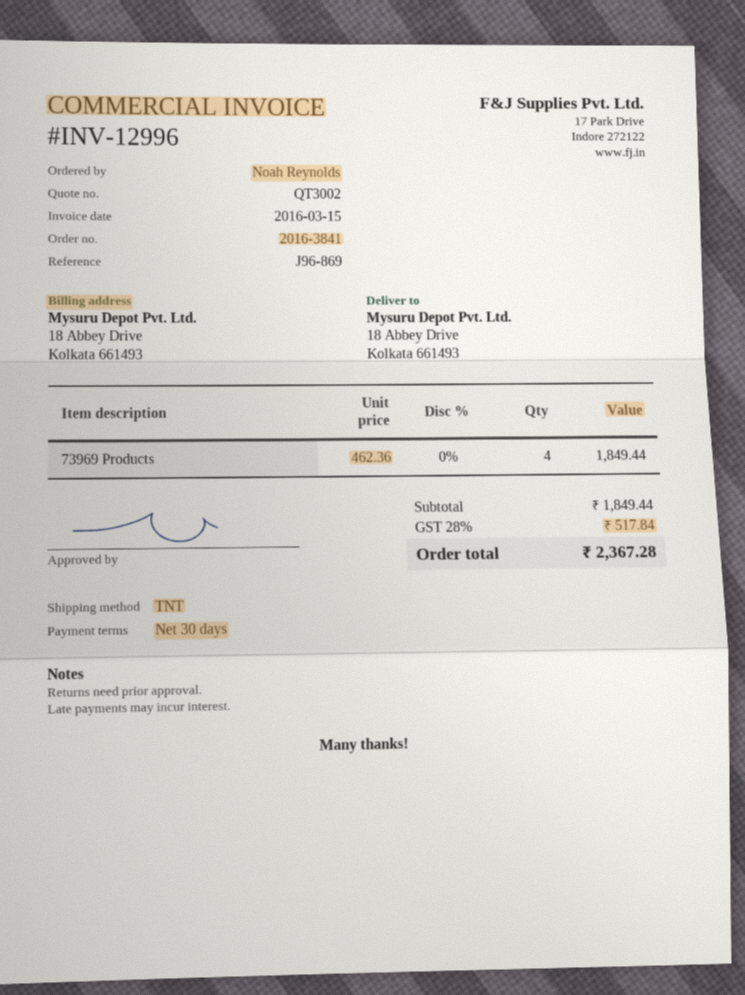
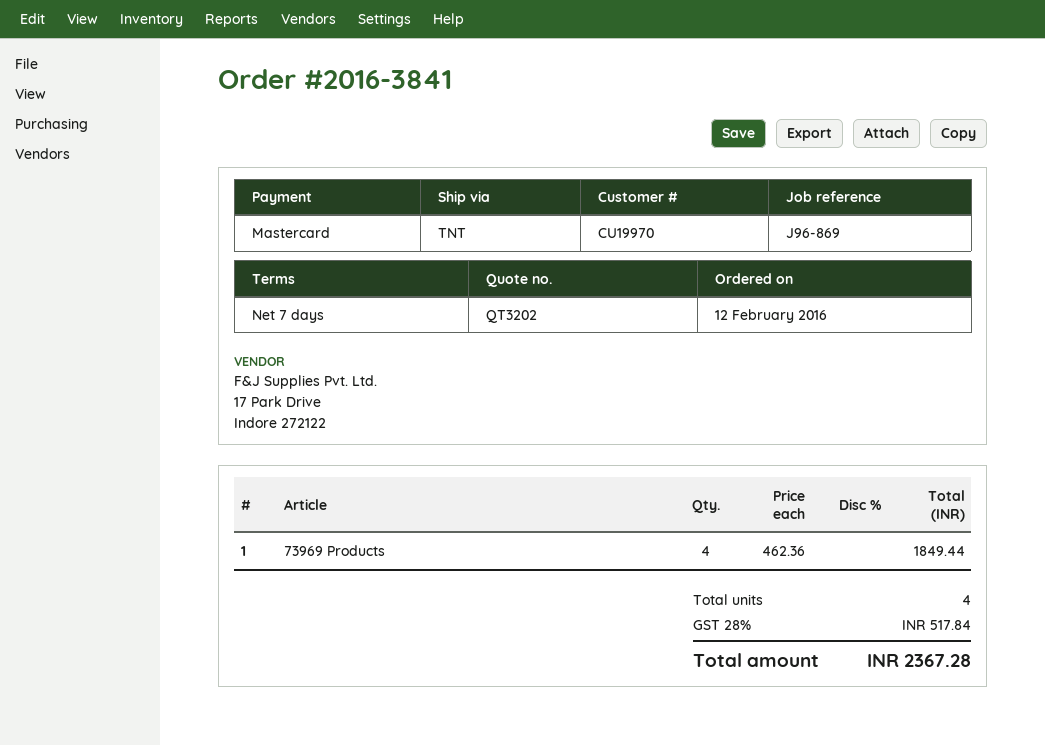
quote number: QT3002 -> QT3202
payment terms: 30 days -> 7 days

